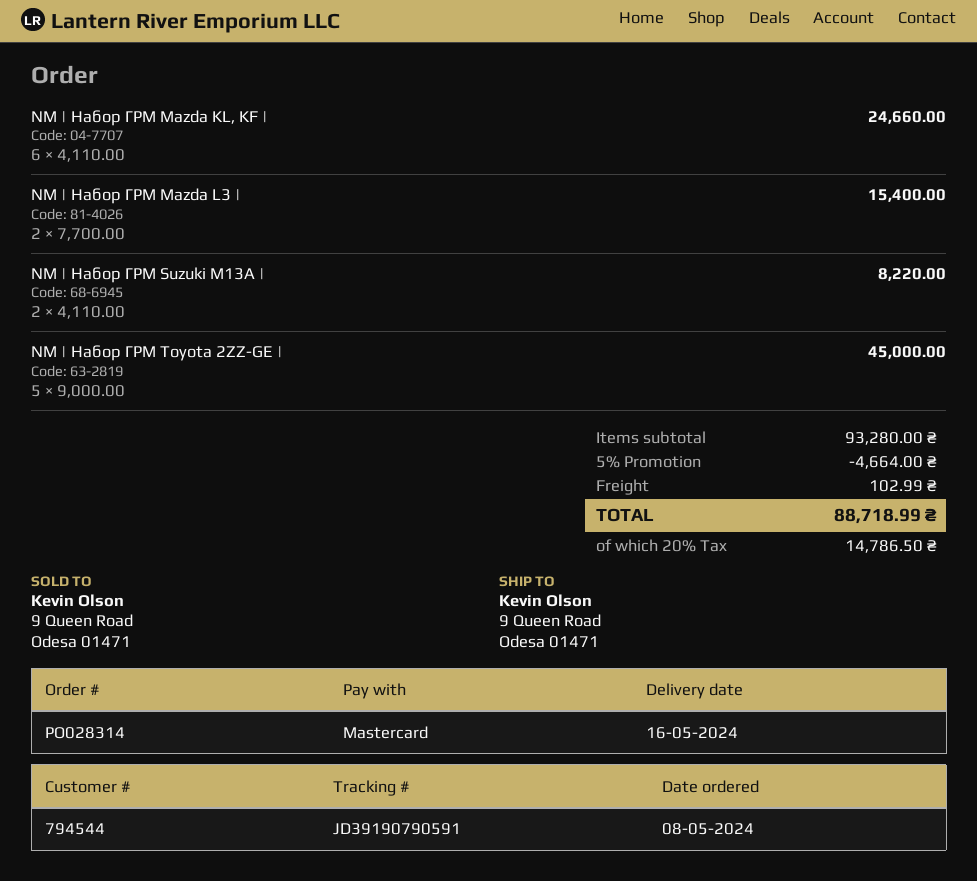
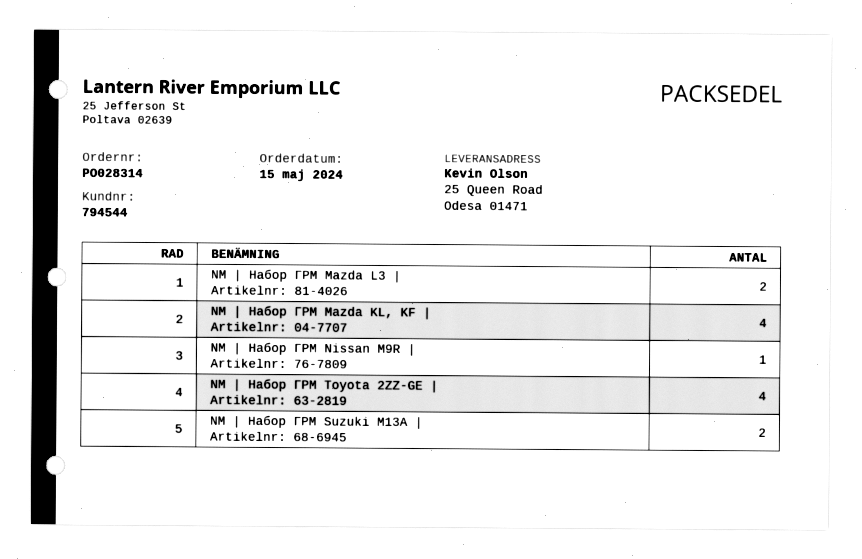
order date: 2024-05-08 -> 2024-05-15
ship to: 9 Queen Road, Odesa 01471 -> 25 Queen Road, Odesa 01471
NM | Набор ГРМ Mazda KL, KF |: 6 -> 4
NM | Набор ГРМ Toyota 2ZZ-GE |: 5 -> 4
NM | Набор ГРМ Nissan M9R |: none -> 1

